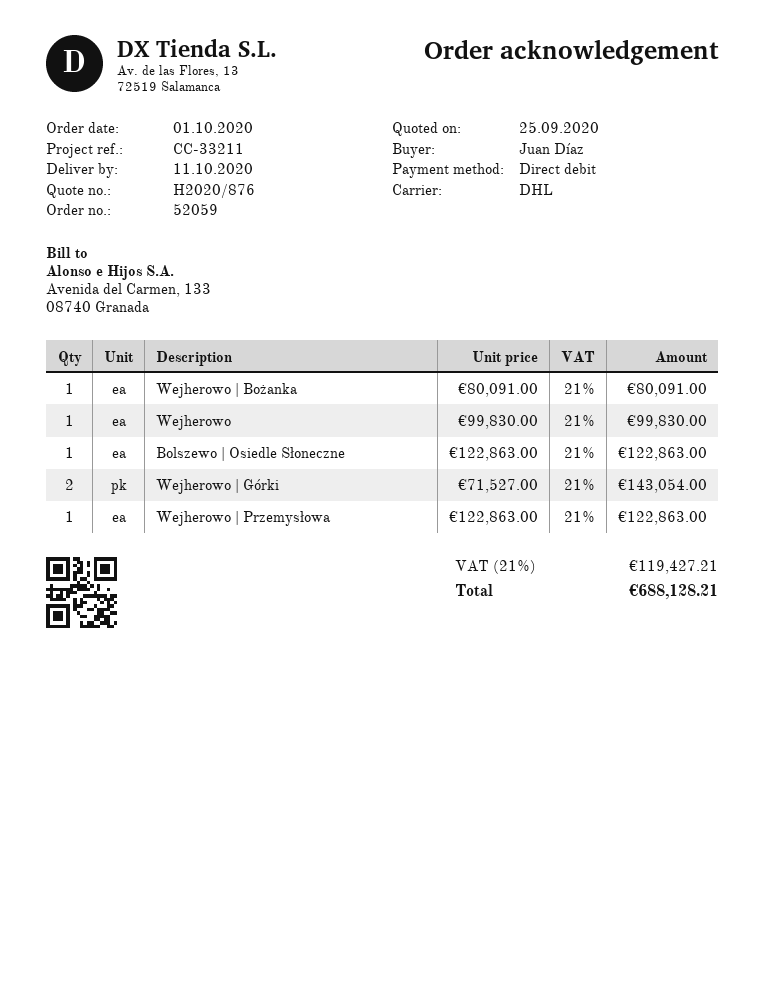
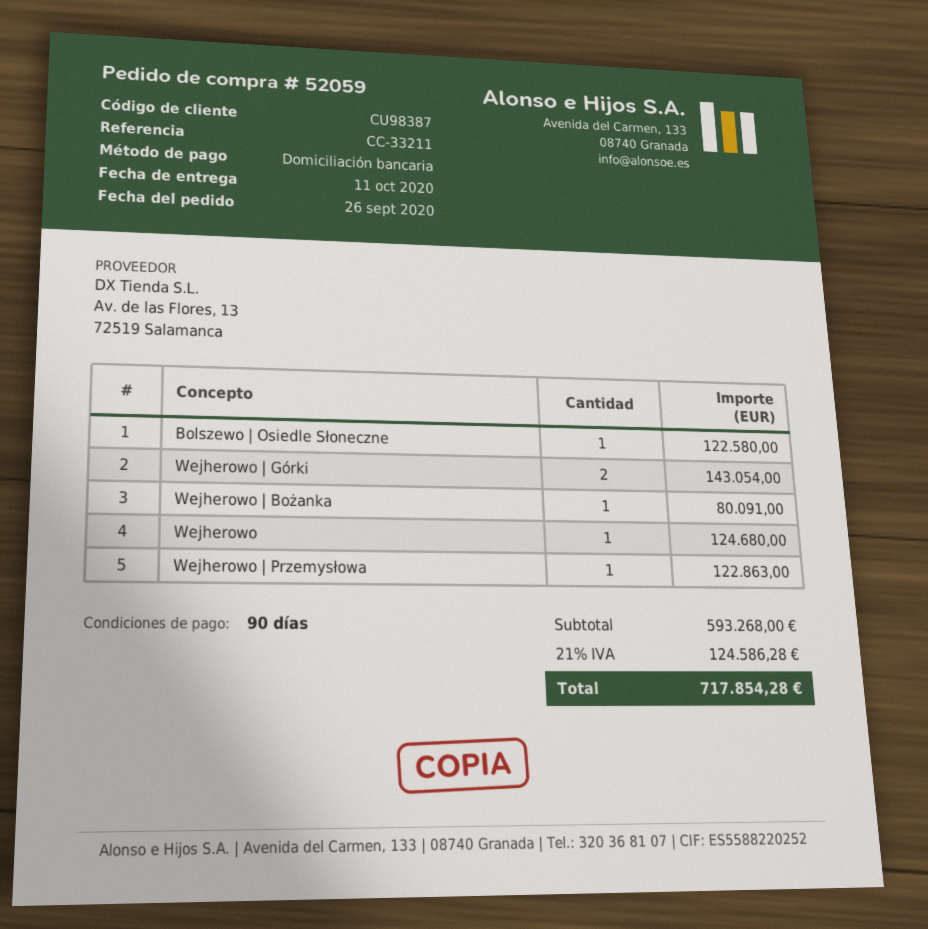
order date: 2020-10-01 -> 2020-09-26
Wejherowo: 1 for 99830.00 -> 1 for 124680.00
Bolszewo | Osiedle Słoneczne: 1 for 122863.00 -> 1 for 122580.00
tax: 21% = 119427.21 -> 21% = 124586.28
total: 688128.21 -> 717854.28

